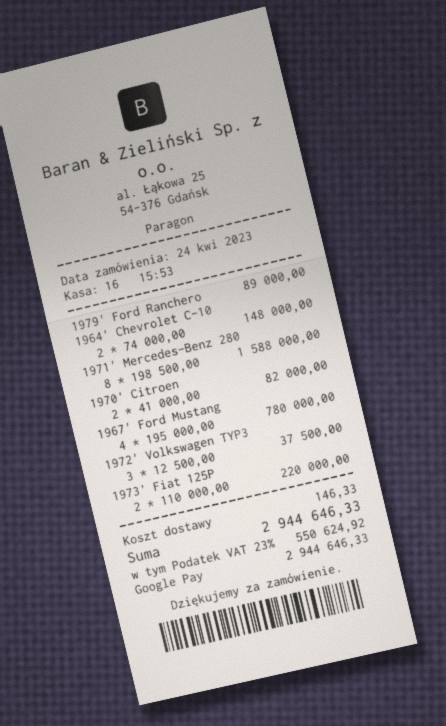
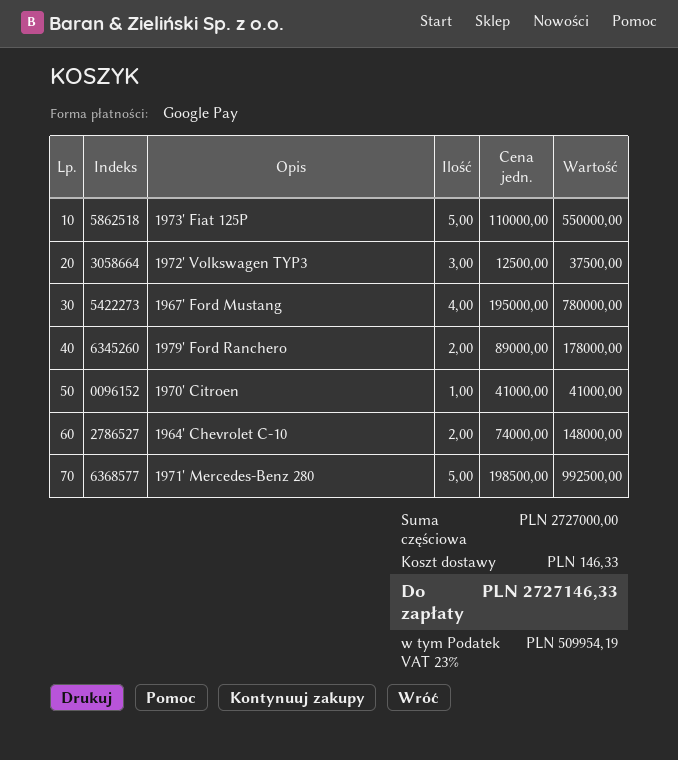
1979' Ford Ranchero: 1 x 89000.00 = 89000.00 -> 2 x 89000.00 = 178000.00
1971' Mercedes-Benz 280: 8 x 198500.00 = 1588000.00 -> 5 x 198500.00 = 992500.00
1970' Citroen: 2 x 41000.00 = 82000.00 -> 1 x 41000.00 = 41000.00
1973' Fiat 125P: 2 x 110000.00 = 220000.00 -> 5 x 110000.00 = 550000.00
tax: 23% = 550624.92 -> 23% = 509954.19
total: 2944646.33 -> 2727146.33

